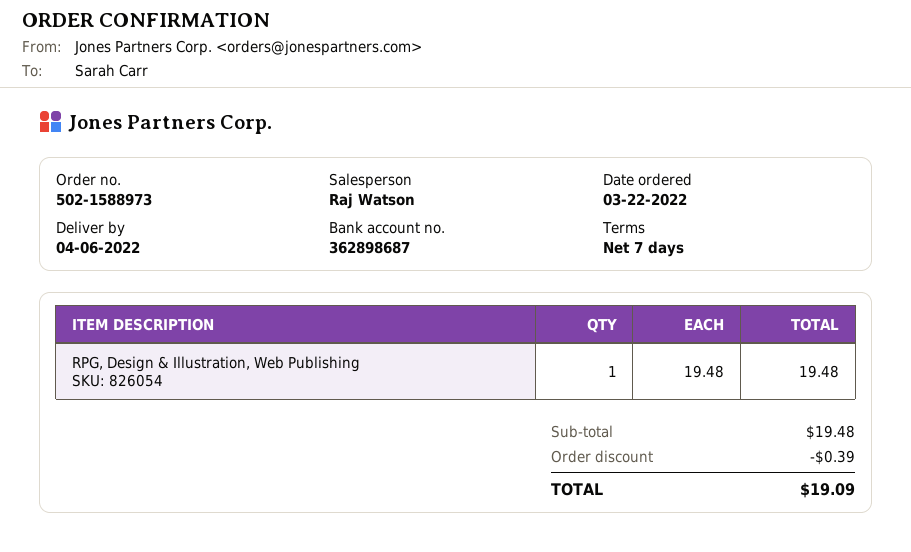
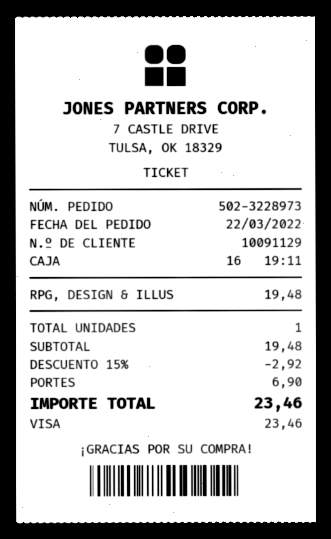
order number: 502-1588973 -> 502-3228973
discount: 0.39 -> 2.92
shipping: none -> 6.90
total: 19.09 -> 23.46

